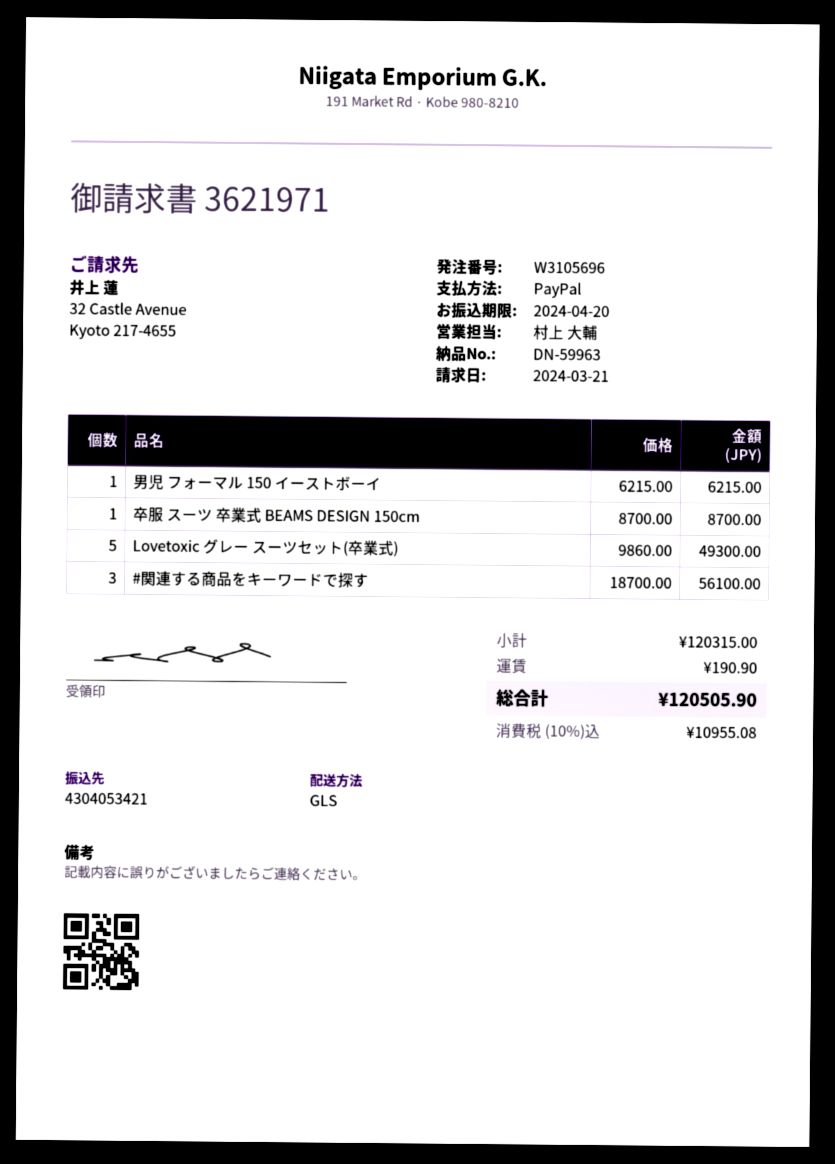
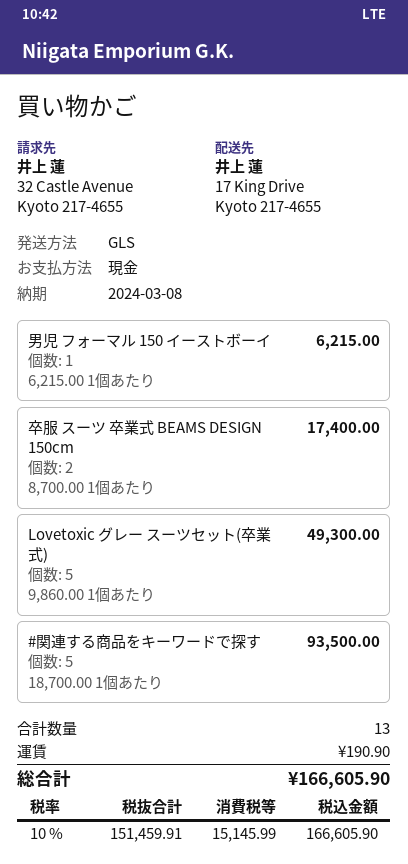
payment method: PayPal -> cash
卒服 スーツ 卒業式 BEAMS DESIGN 150cm: 1 x 8700.00 = 8700.00 -> 2 x 8700.00 = 17400.00
#関連する商品をキーワードで探す: 3 x 18700.00 = 56100.00 -> 5 x 18700.00 = 93500.00
tax: 10% = 10955.08 -> 10% = 15145.99
total: 120505.90 -> 166605.90

